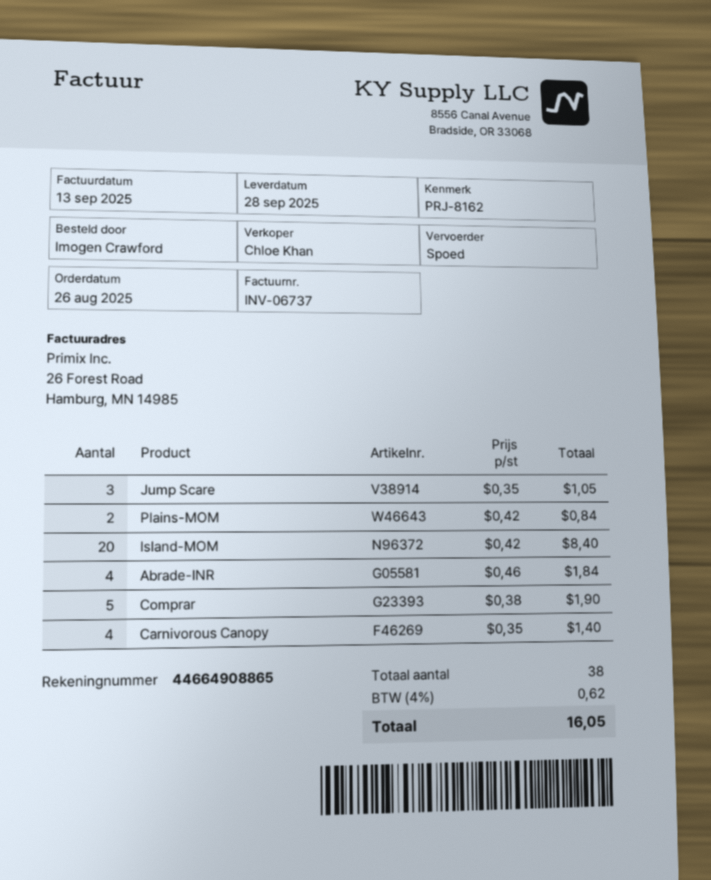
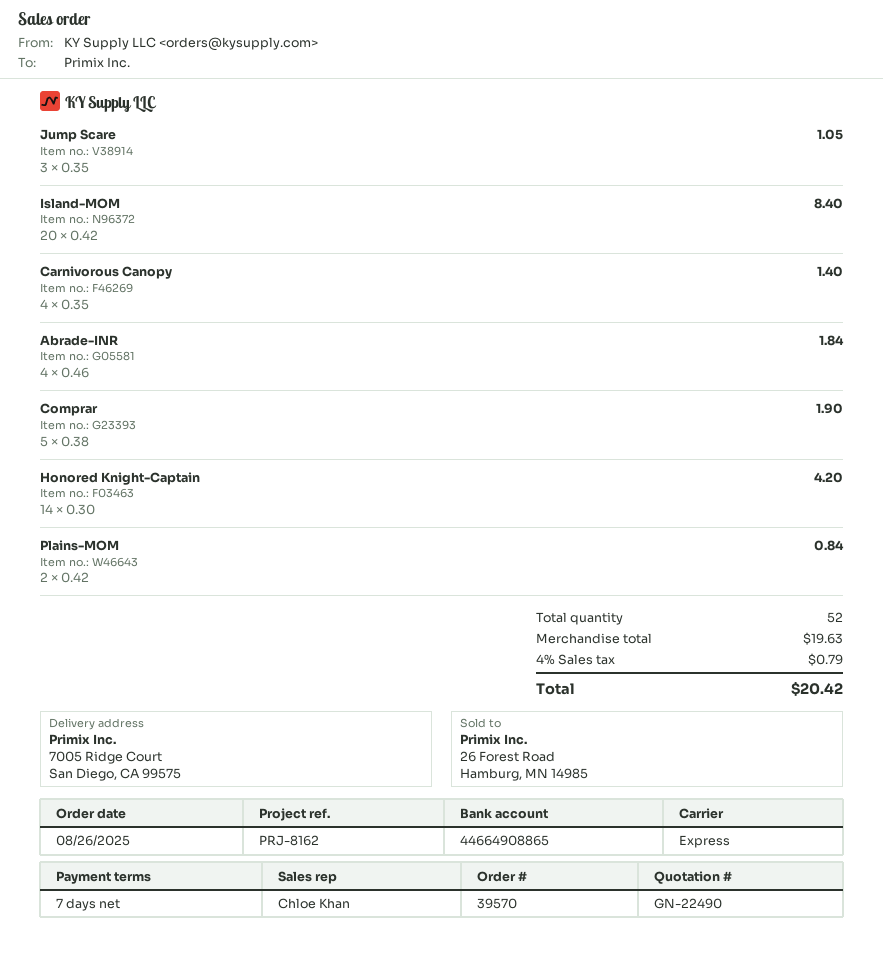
Honored Knight-Captain: none -> 14 x 0.30 = 4.20
total quantity: 38 -> 52
tax: 4% = 0.62 -> 4% = 0.79
total: 16.05 -> 20.42

